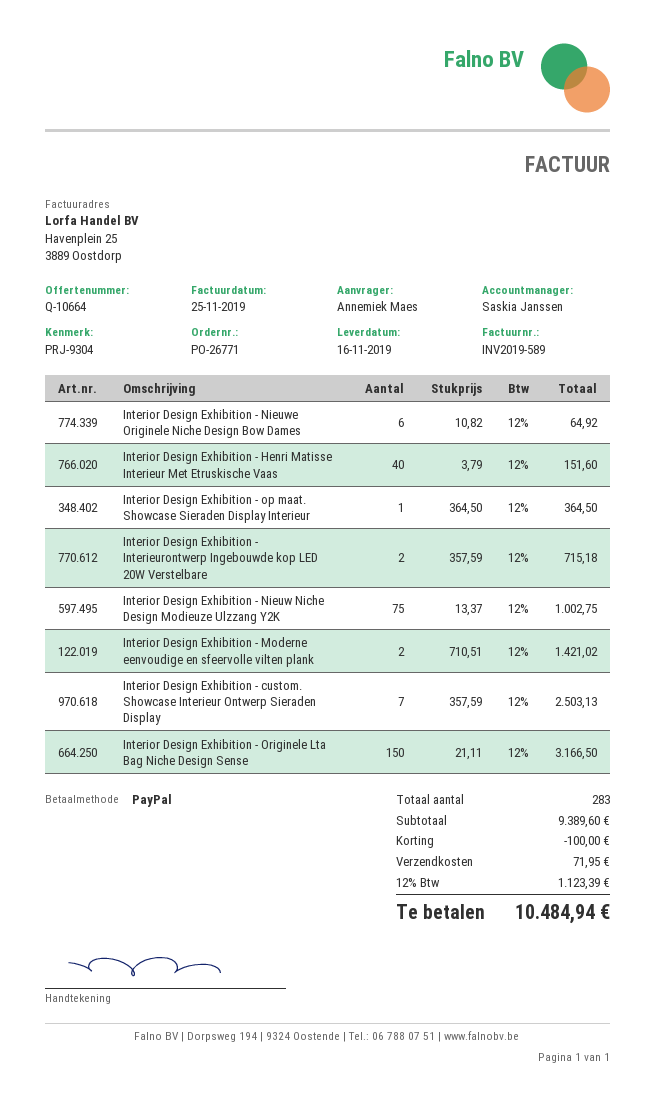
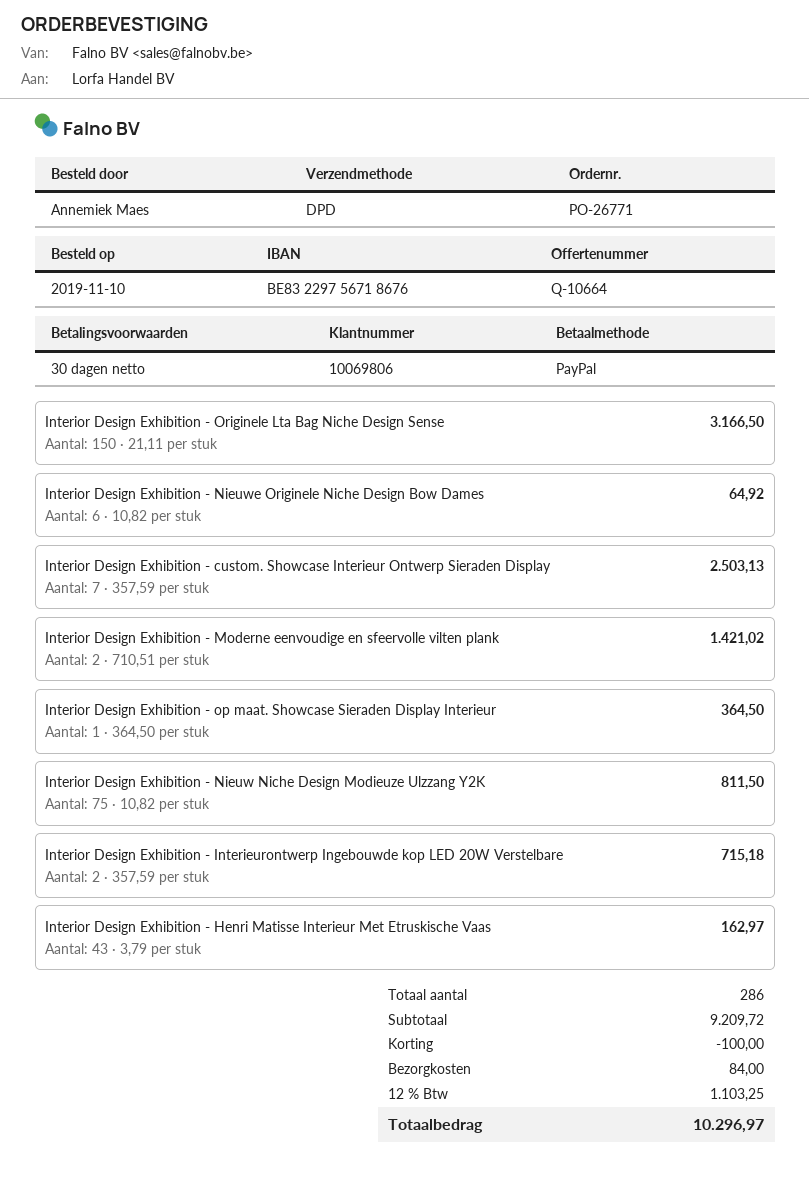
Interior Design Exhibition - Henri Matisse Interieur Met Etruskische Vaas: 40 x 3.79 = 151.60 -> 43 x 3.79 = 162.97
Interior Design Exhibition - Nieuw Niche Design Modieuze Ulzzang Y2K: 75 x 13.37 = 1002.75 -> 75 x 10.82 = 811.50
total quantity: 283 -> 286
subtotal: 9389.60 -> 9209.72
shipping: 71.95 -> 84.00
tax: 12% = 1123.39 -> 12% = 1103.25
total: 10484.94 -> 10296.97

